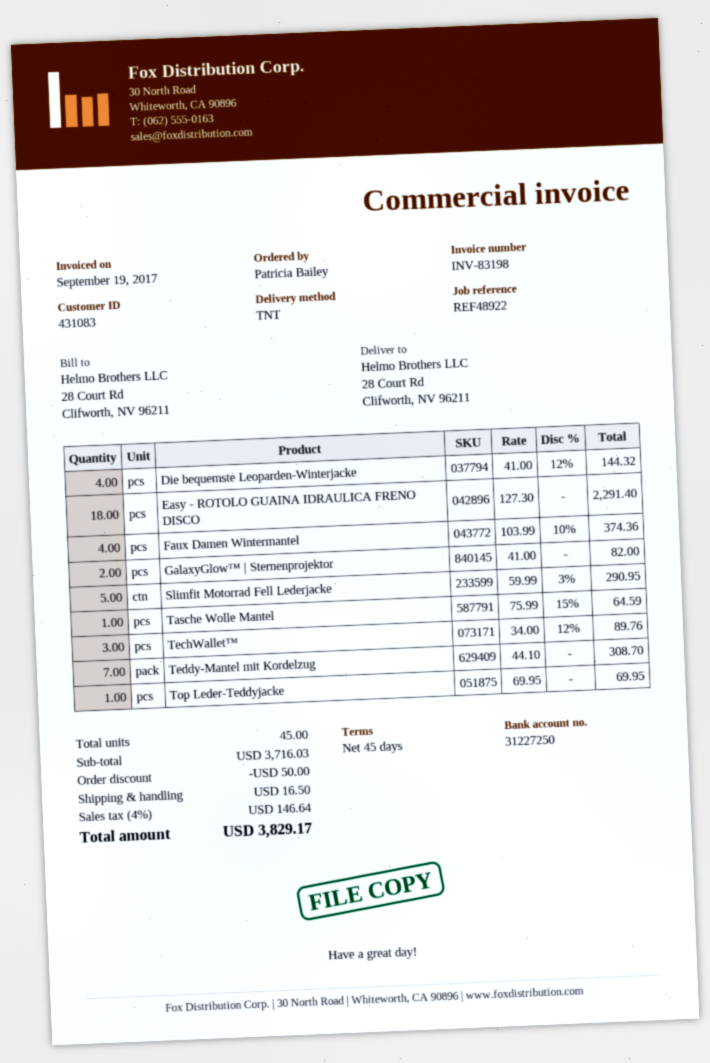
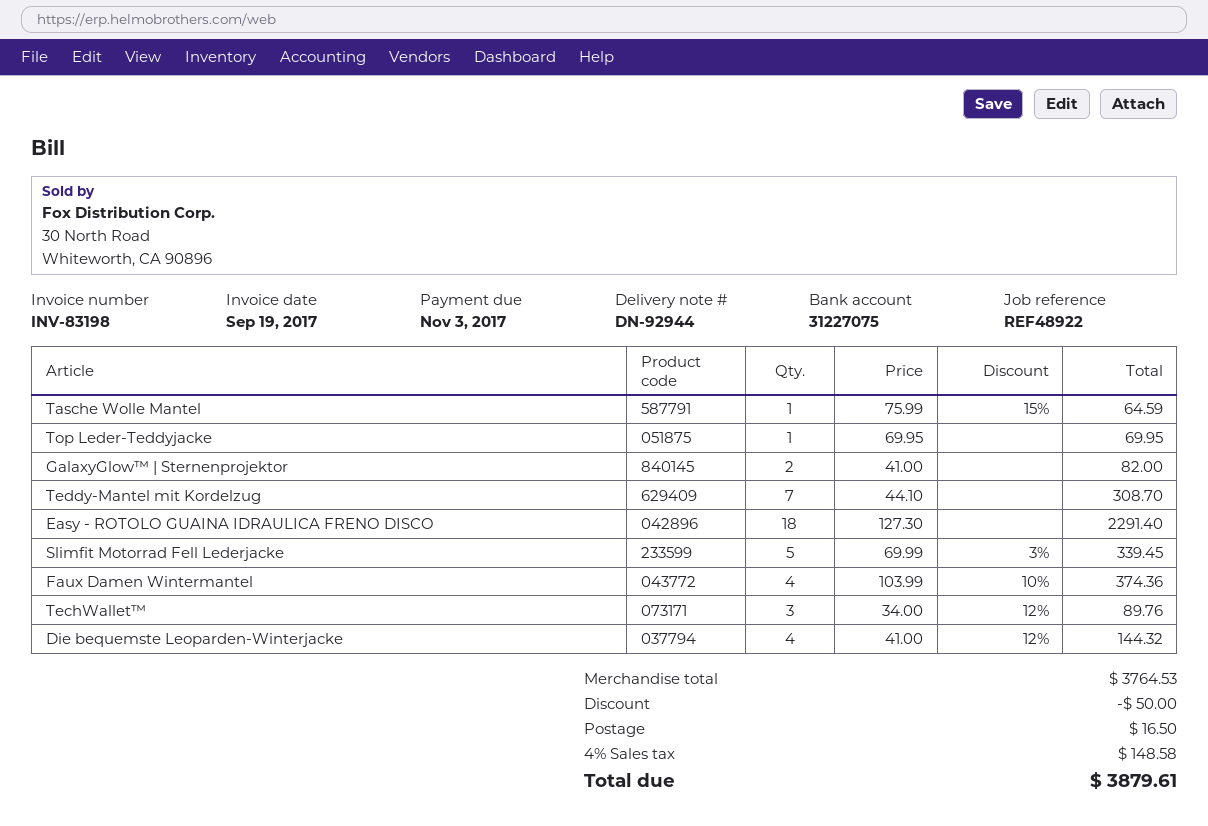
bank account: 31227250 -> 31227075
Slimfit Motorrad Fell Lederjacke: 5 x 59.99 - 3% = 290.95 -> 5 x 69.99 - 3% = 339.45
subtotal: 3716.03 -> 3764.53
tax: 4% = 146.64 -> 4% = 148.58
total: 3829.17 -> 3879.61

